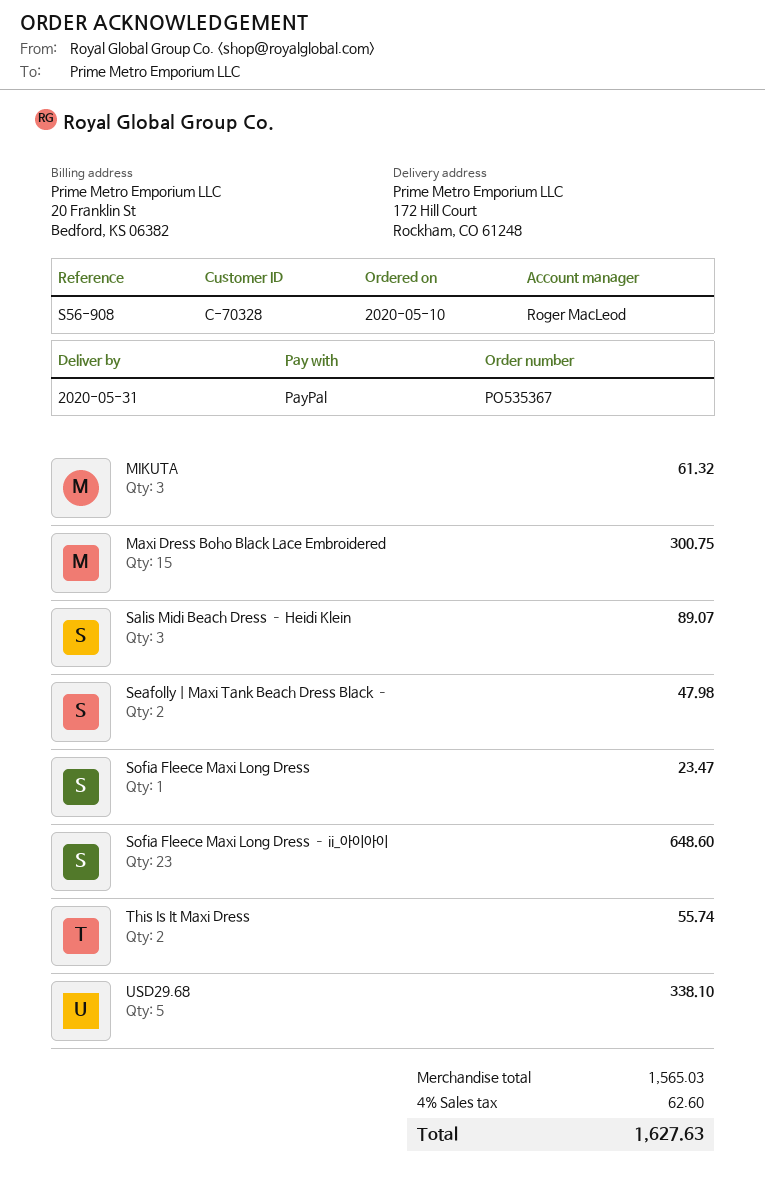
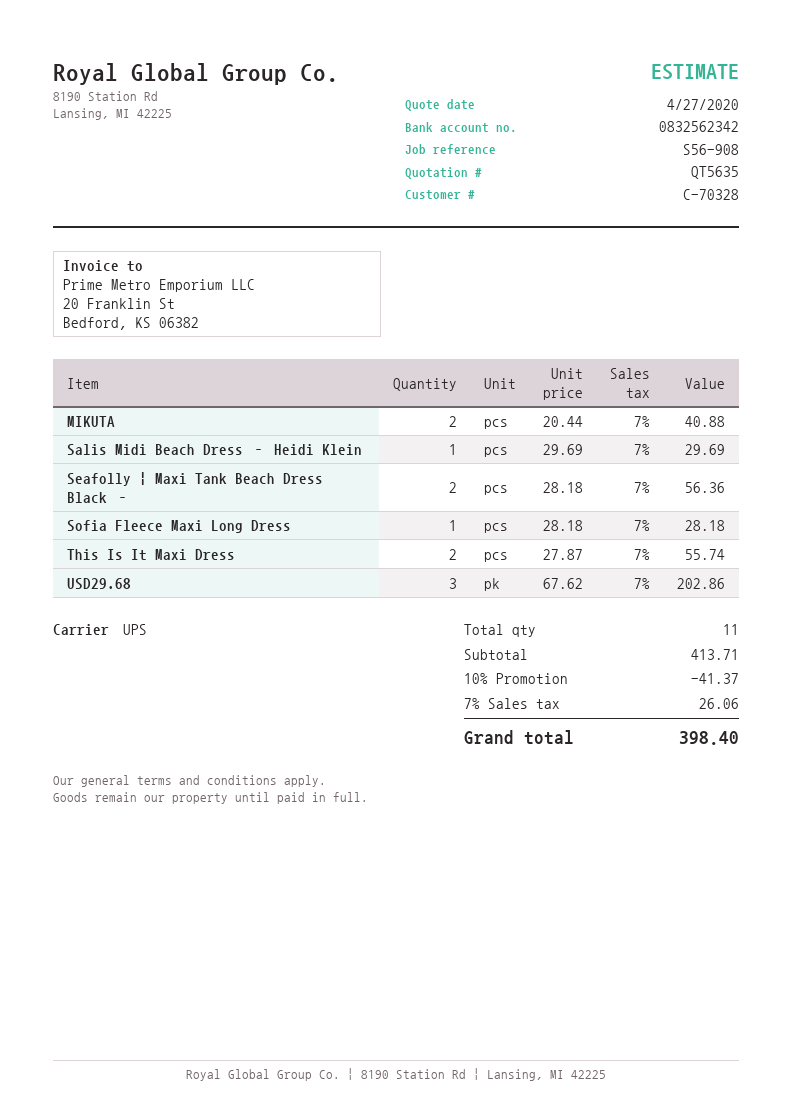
MIKUTA: 3 for 61.32 -> 2 for 40.88
Maxi Dress Boho Black Lace Embroidered: 15 for 300.75 -> none
Salis Midi Beach Dress – Heidi Klein: 3 for 89.07 -> 1 for 29.69
Seafolly | Maxi Tank Beach Dress Black –: 2 for 47.98 -> 2 for 56.36
Sofia Fleece Maxi Long Dress: 1 for 23.47 -> 1 for 28.18
Sofia Fleece Maxi Long Dress – ii_아이아이: 23 for 648.60 -> none
USD29.68: 5 for 338.10 -> 3 for 202.86
subtotal: 1565.03 -> 413.71
discount: none -> 10% = 41.37
tax: 4% = 62.60 -> 7% = 26.06
total: 1627.63 -> 398.40

